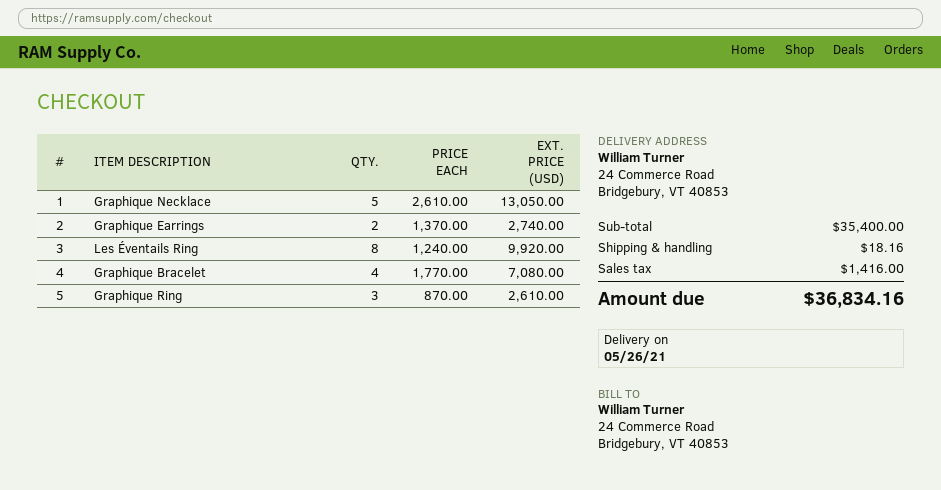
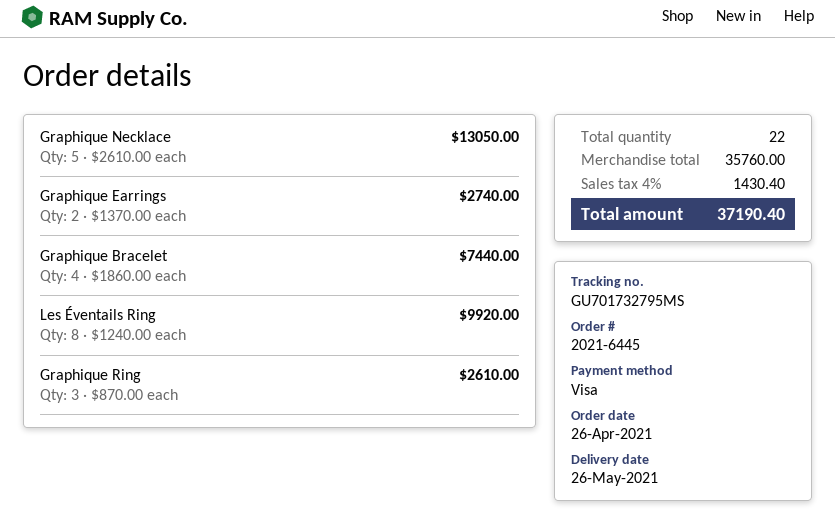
Graphique Bracelet: 4 x 1770.00 = 7080.00 -> 4 x 1860.00 = 7440.00
subtotal: 35400.00 -> 35760.00
shipping: 18.16 -> none
tax: 1416.00 -> 1430.40
total: 36834.16 -> 37190.40

